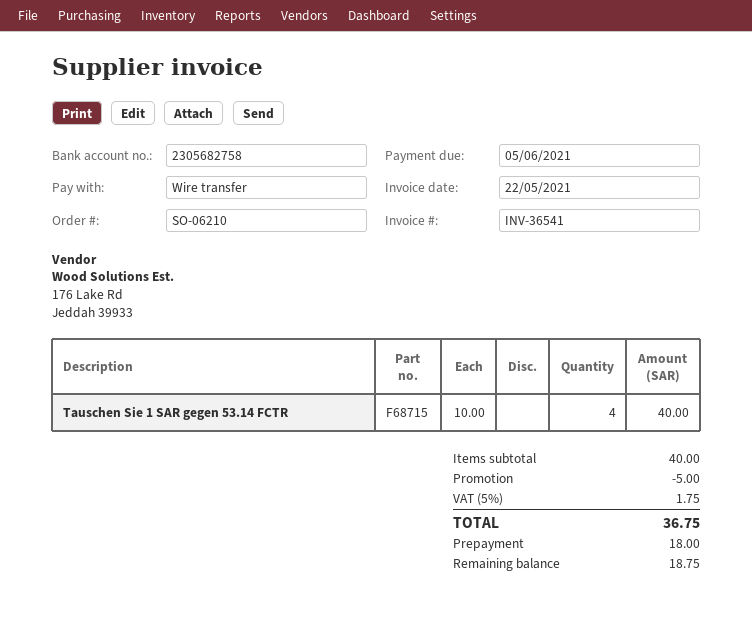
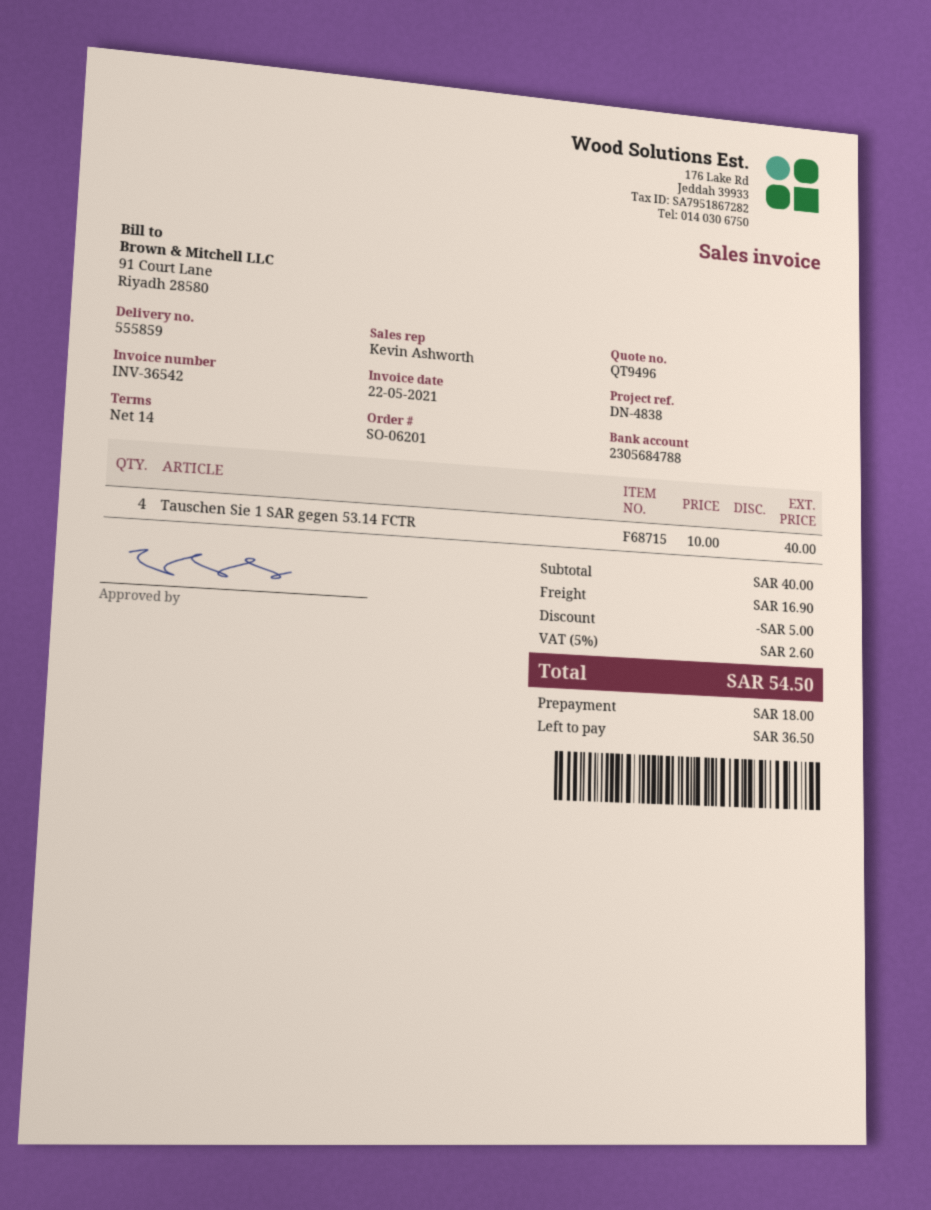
order number: SO-06210 -> SO-06201
invoice number: INV-36541 -> INV-36542
bank account: 2305682758 -> 2305684788
shipping: none -> 16.90
tax: 5% = 1.75 -> 5% = 2.60
total: 36.75 -> 54.50
balance: 18.75 -> 36.50

